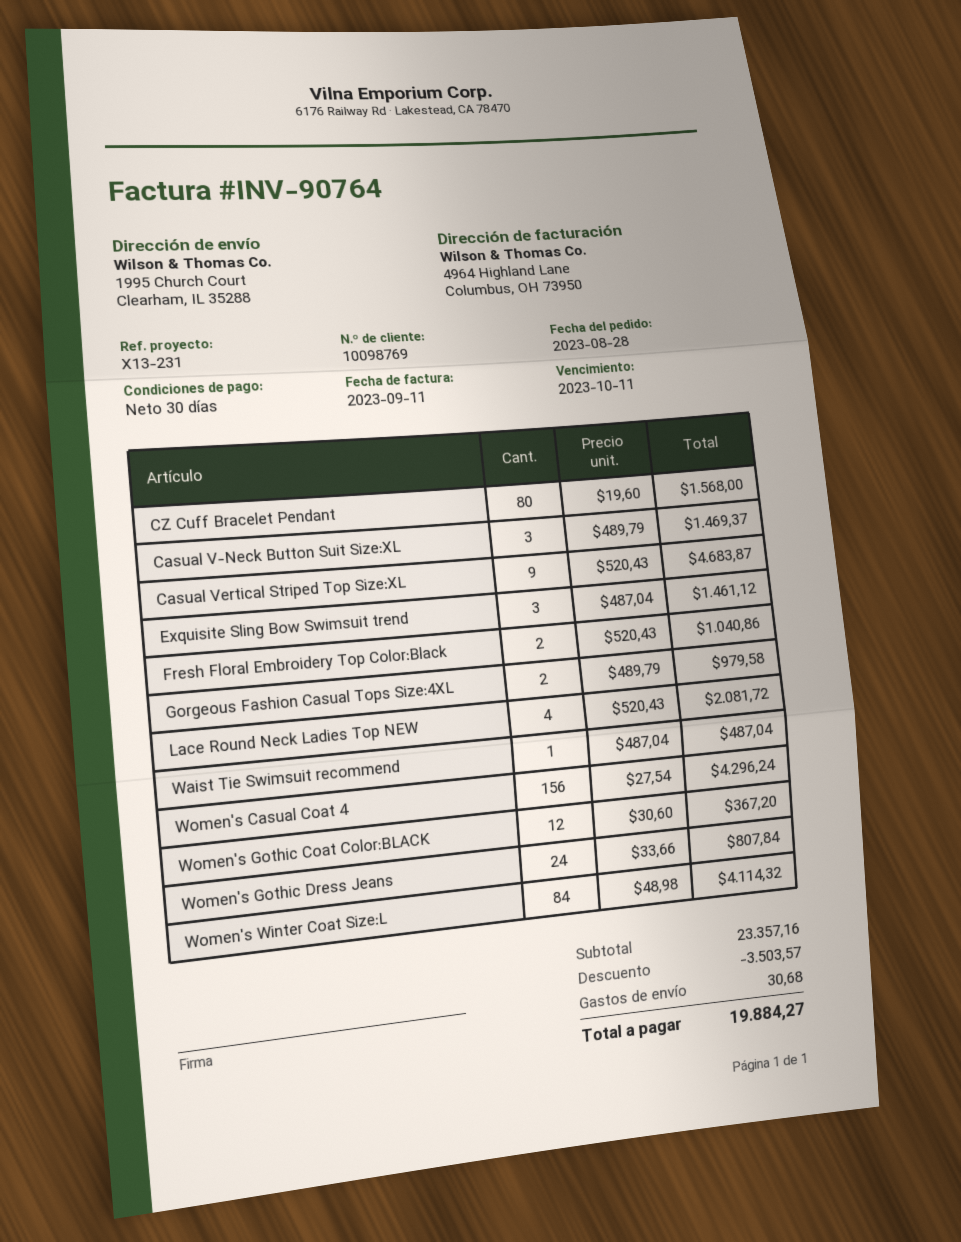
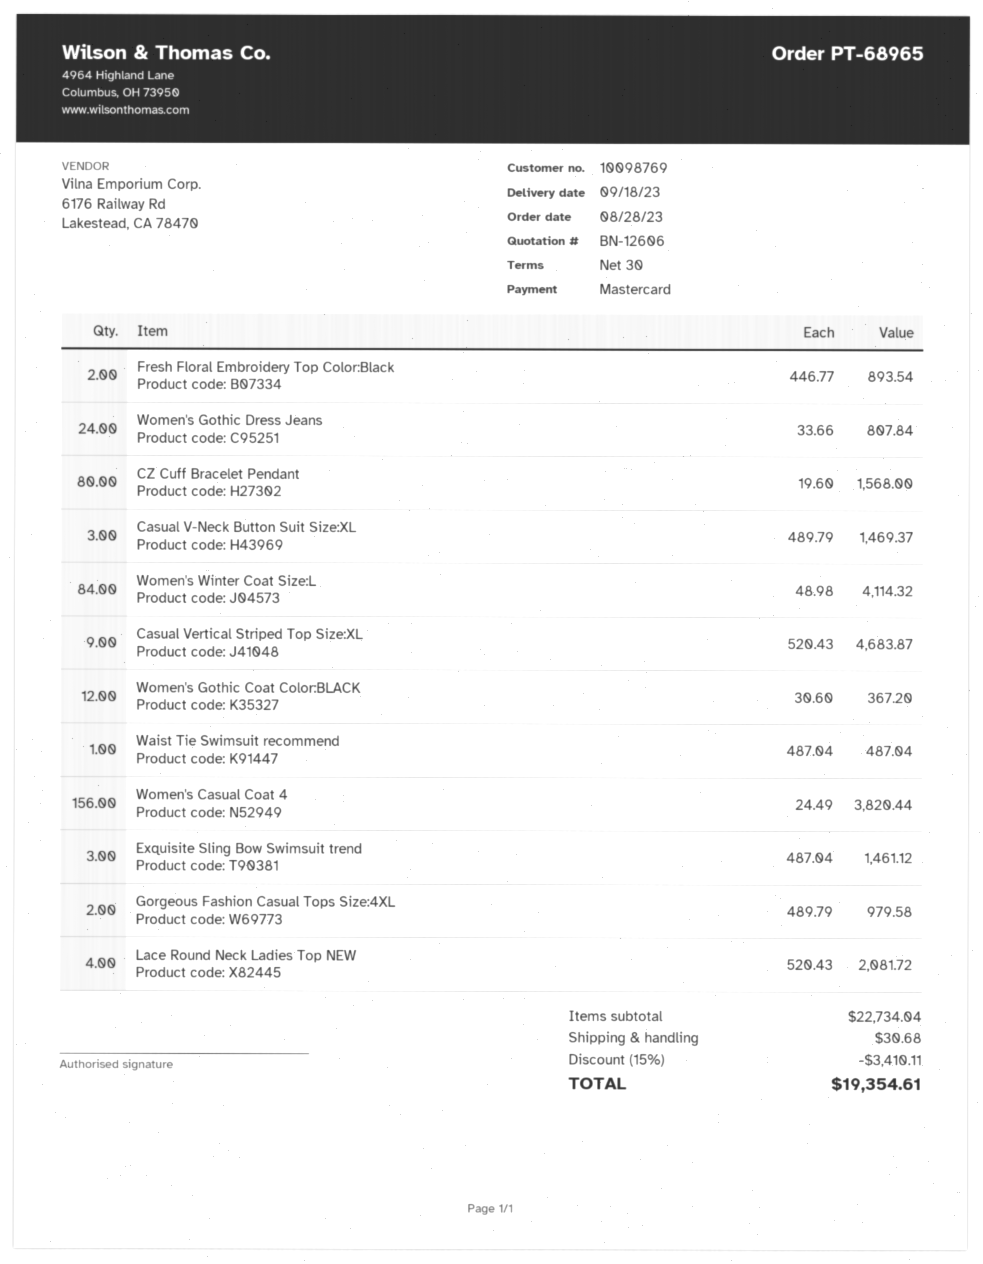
Fresh Floral Embroidery Top Color:Black: 2 x 520.43 = 1040.86 -> 2 x 446.77 = 893.54
Women's Casual Coat 4: 156 x 27.54 = 4296.24 -> 156 x 24.49 = 3820.44
subtotal: 23357.16 -> 22734.04
discount: 3503.57 -> 3410.11
total: 19884.27 -> 19354.61

